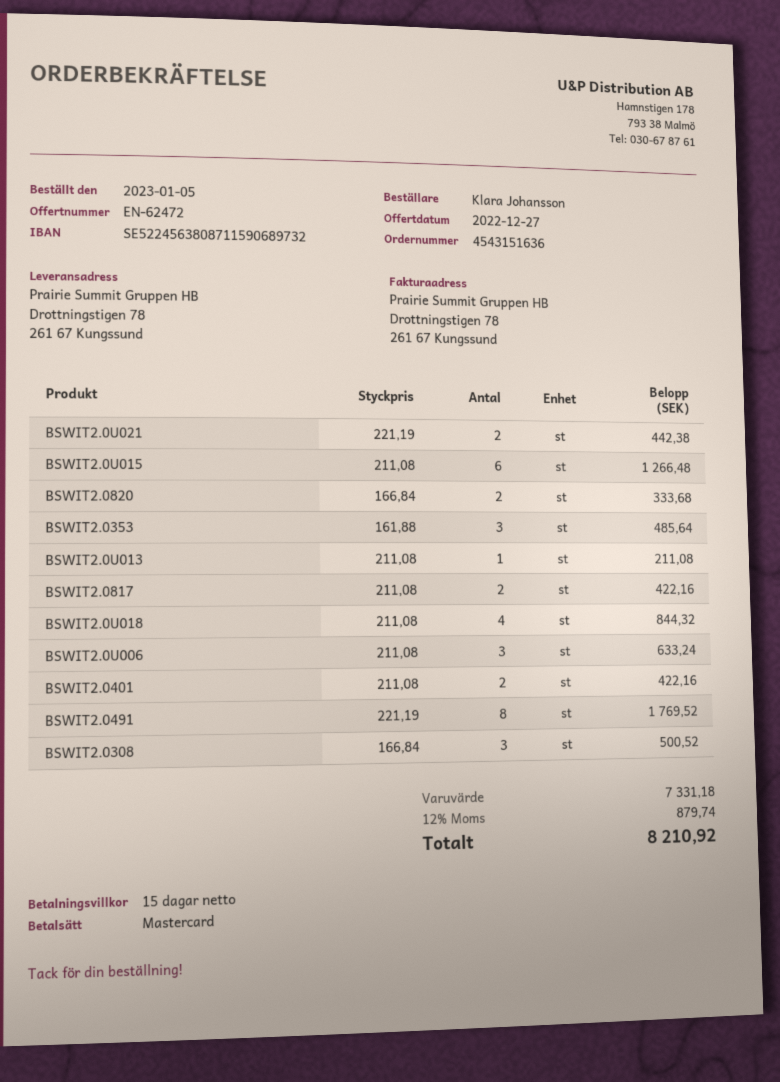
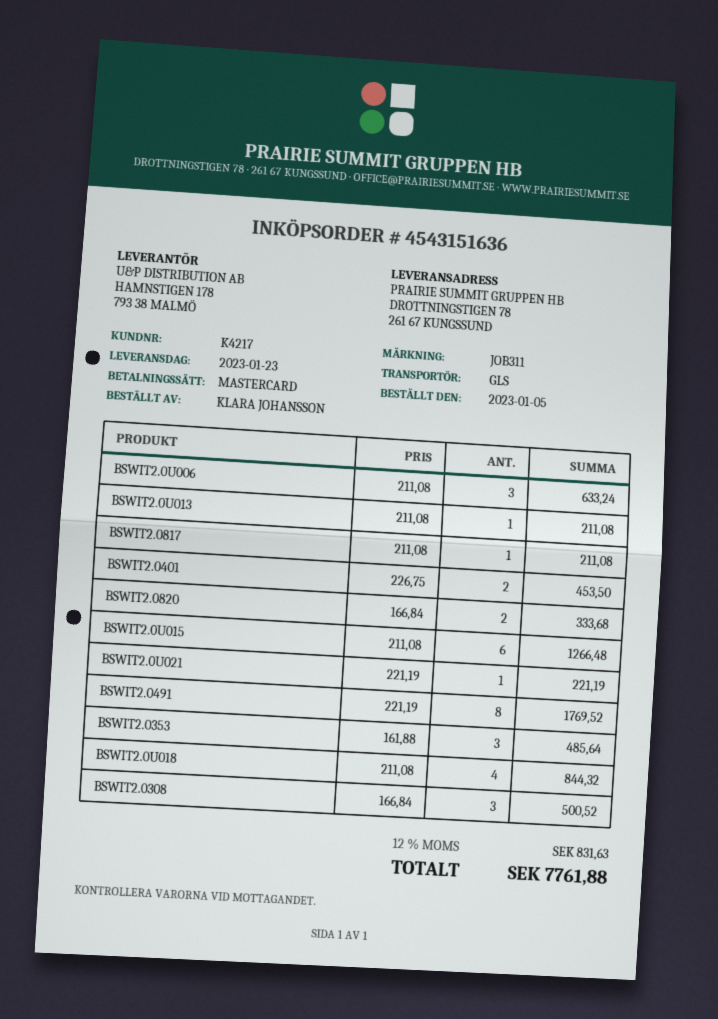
BSWIT2.0U021: 2 x 221.19 = 442.38 -> 1 x 221.19 = 221.19
BSWIT2.0817: 2 x 211.08 = 422.16 -> 1 x 211.08 = 211.08
BSWIT2.0401: 2 x 211.08 = 422.16 -> 2 x 226.75 = 453.50
tax: 12% = 879.74 -> 12% = 831.63
total: 8210.92 -> 7761.88

